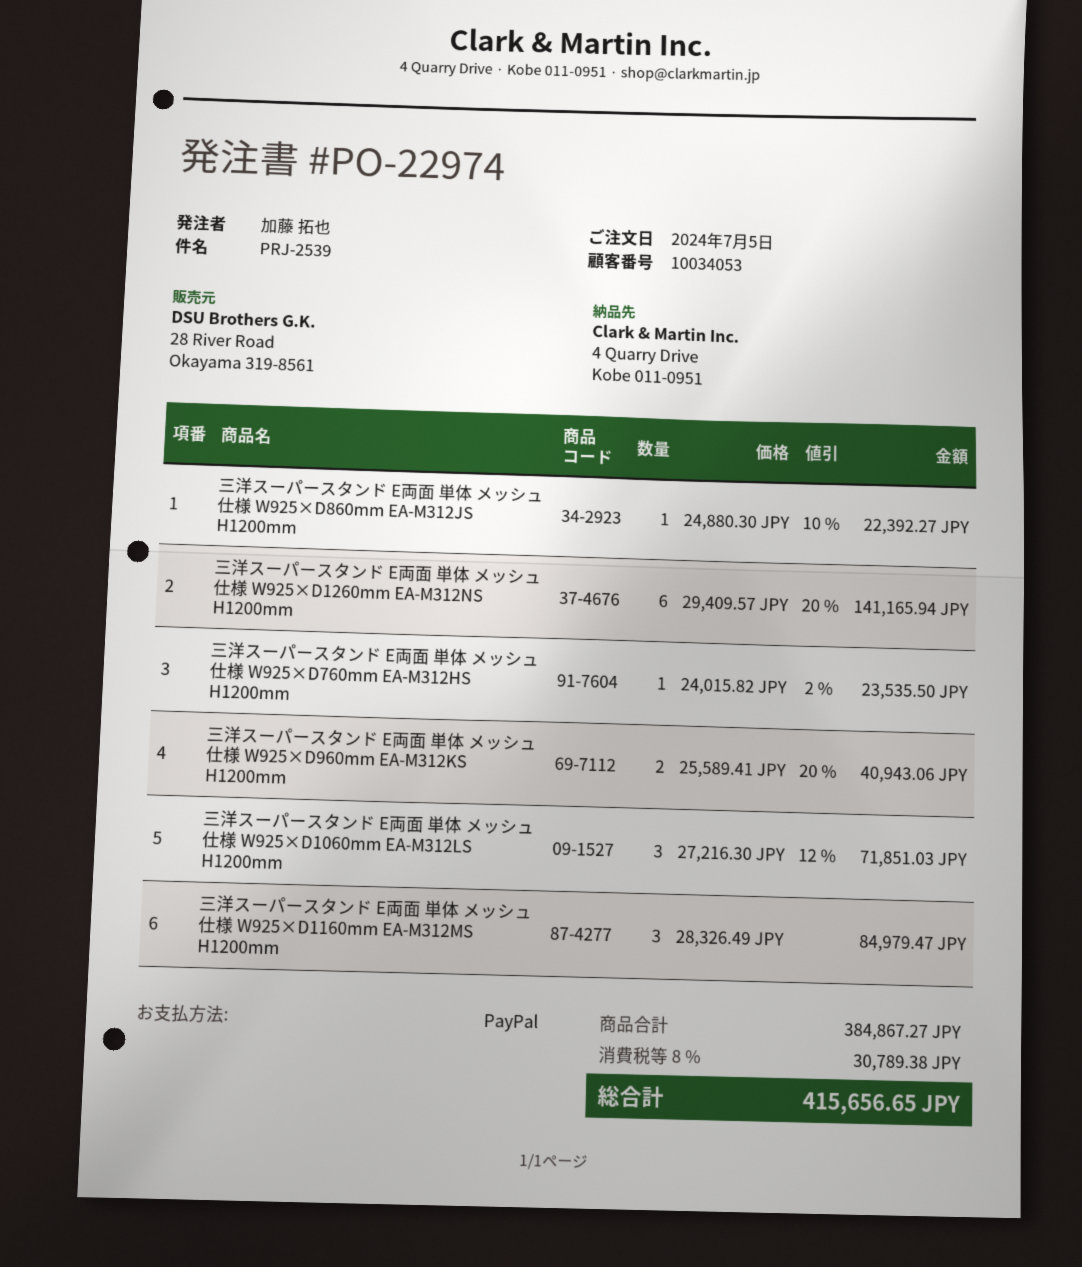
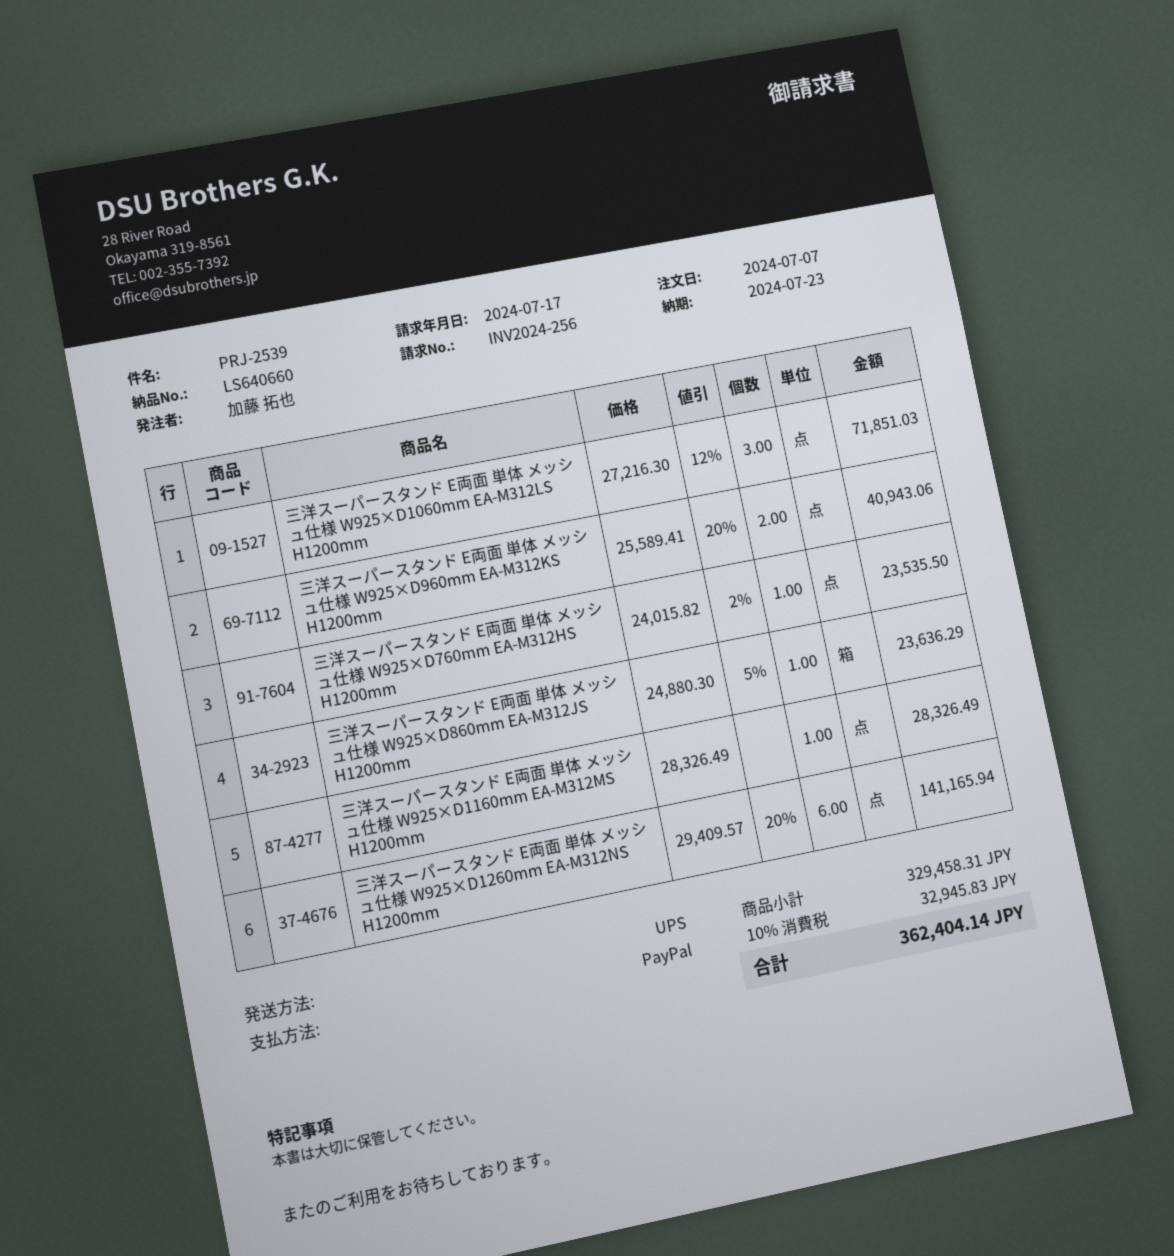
order date: 2024-07-05 -> 2024-07-07
三洋スーパースタンド E両面 単体 メッシュ仕様 W925×D860mm EA-M312JS H1200mm: 1 x 24880.30 - 10% = 22392.27 -> 1 x 24880.30 - 5% = 23636.29
三洋スーパースタンド E両面 単体 メッシュ仕様 W925×D1160mm EA-M312MS H1200mm: 3 x 28326.49 = 84979.47 -> 1 x 28326.49 = 28326.49
subtotal: 384867.27 -> 329458.31
tax: 8% = 30789.38 -> 10% = 32945.83
total: 415656.65 -> 362404.14

